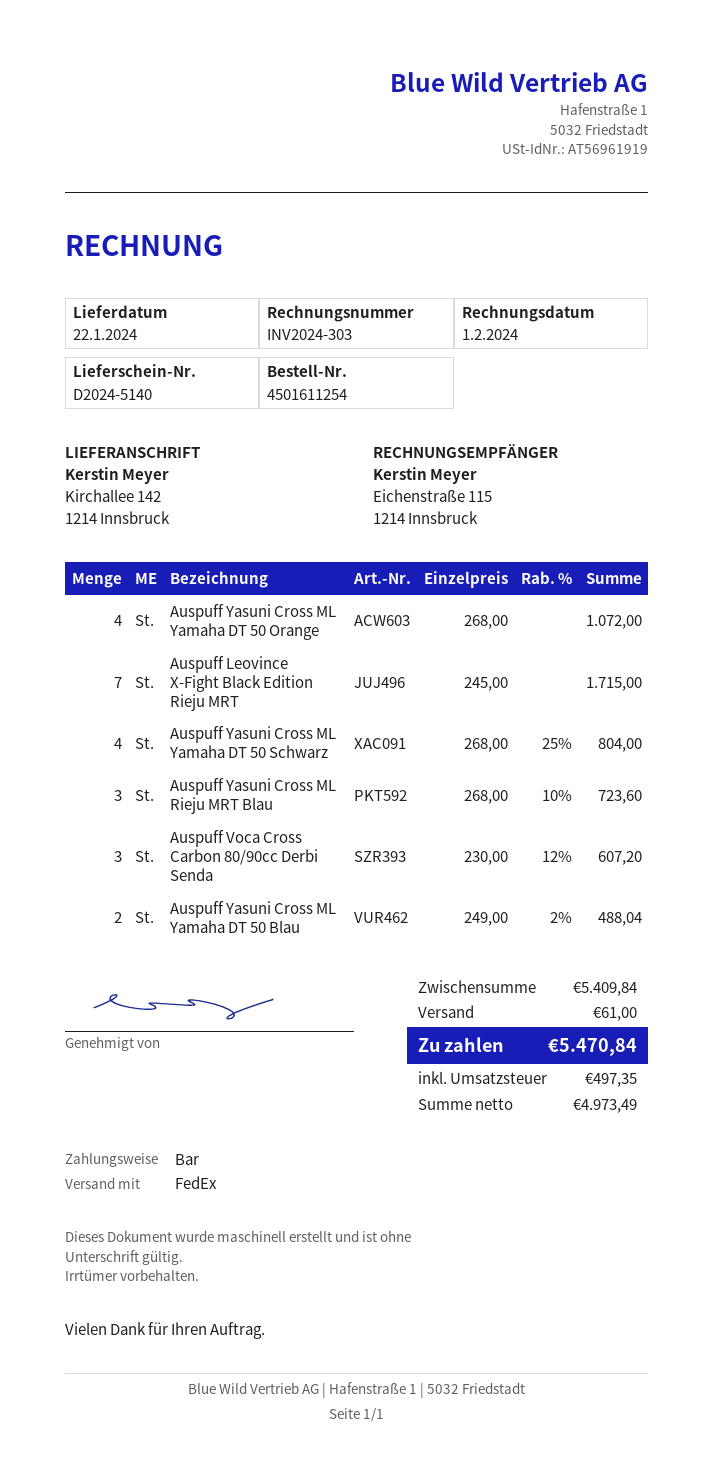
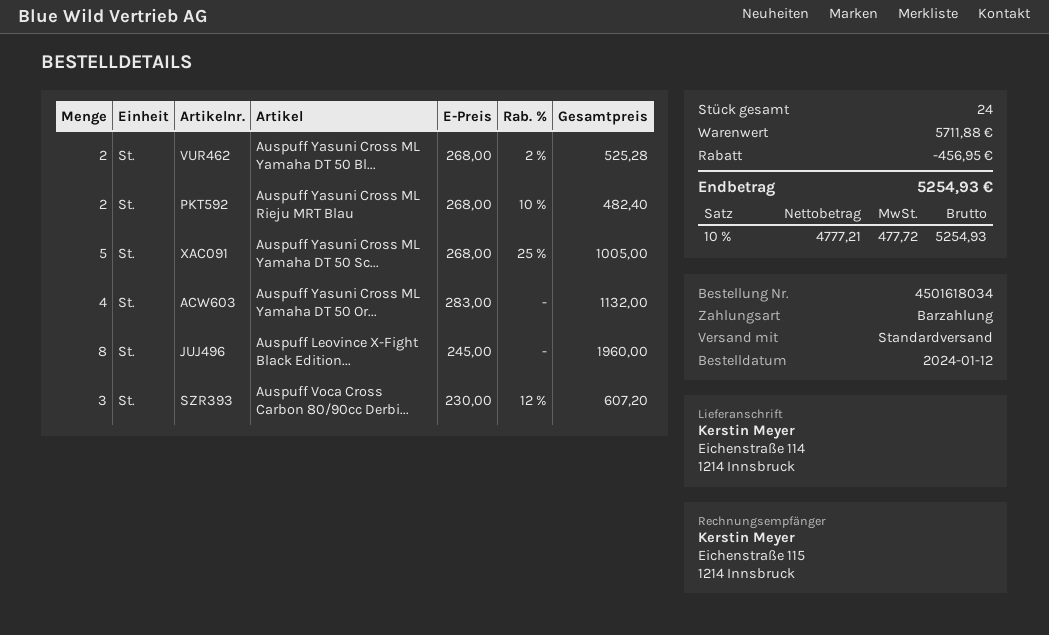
order number: 4501611254 -> 4501618034
shipping method: FedEx -> standard
ship to: Kirchallee 142, 1214 Innsbruck -> Eichenstraße 114, 1214 Innsbruck
Auspuff Yasuni Cross ML Yamaha DT 50 Orange: 4 x 268.00 = 1072.00 -> 4 x 283.00 = 1132.00
Auspuff Leovince X-Fight Black Edition Rieju MRT: 7 x 245.00 = 1715.00 -> 8 x 245.00 = 1960.00
Auspuff Yasuni Cross ML Yamaha DT 50 Schwarz: 4 x 268.00 - 25% = 804.00 -> 5 x 268.00 - 25% = 1005.00
Auspuff Yasuni Cross ML Rieju MRT Blau: 3 x 268.00 - 10% = 723.60 -> 2 x 268.00 - 10% = 482.40
Auspuff Yasuni Cross ML Yamaha DT 50 Blau: 2 x 249.00 - 2% = 488.04 -> 2 x 268.00 - 2% = 525.28
subtotal: 5409.84 -> 5711.88
discount: none -> 456.95
shipping: 61.00 -> none
net: 4973.49 -> 4777.21
tax: 497.35 -> 477.72
total: 5470.84 -> 5254.93

